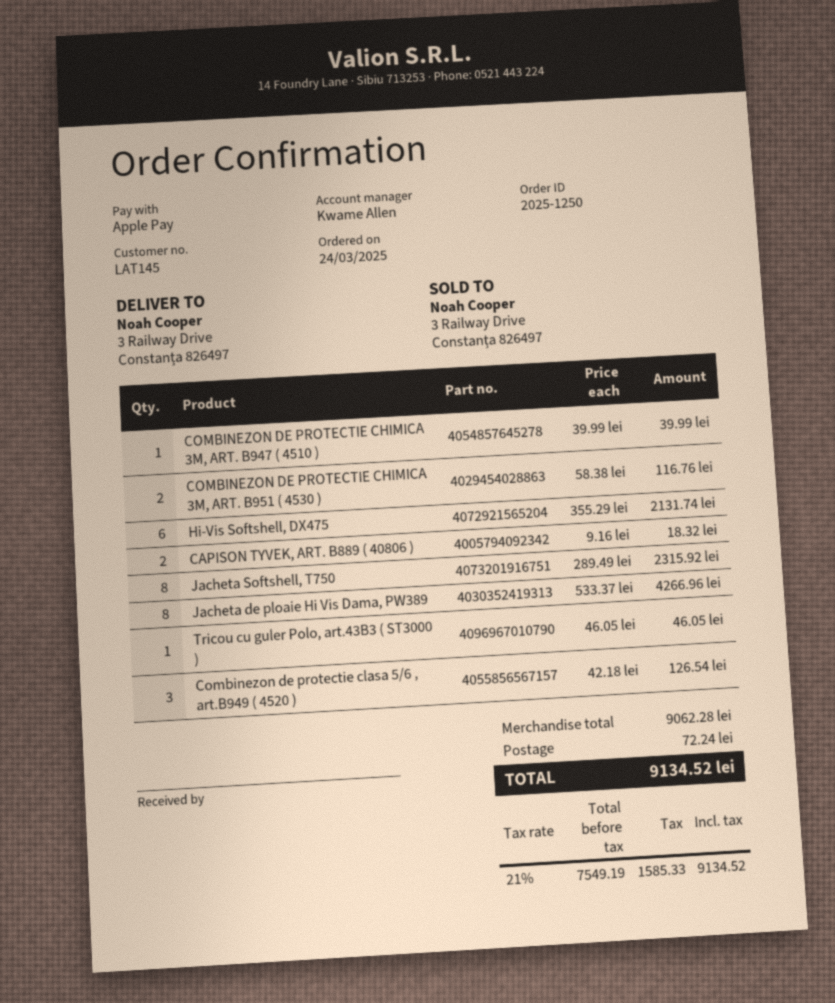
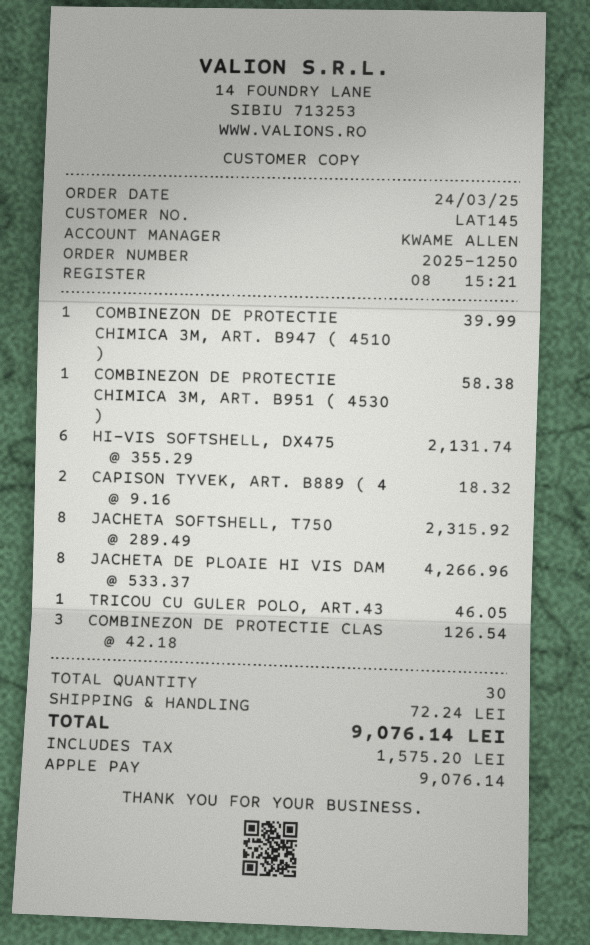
COMBINEZON DE PROTECTIE CHIMICA 3M, ART. B951 ( 4530 ): 2 x 58.38 = 116.76 -> 1 x 58.38 = 58.38
tax: 1585.33 -> 1575.20
total: 9134.52 -> 9076.14

